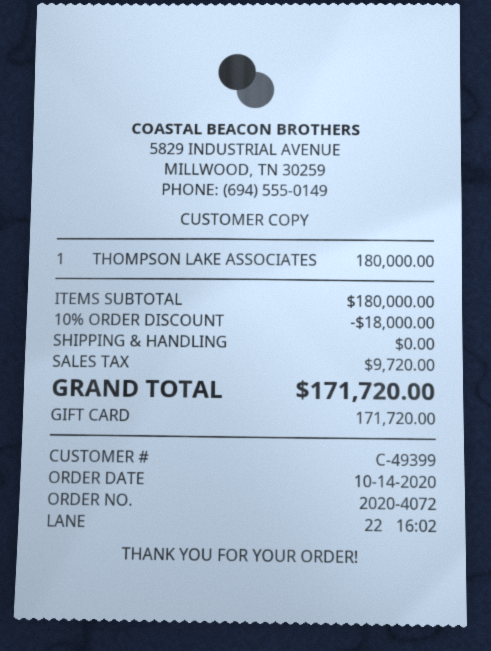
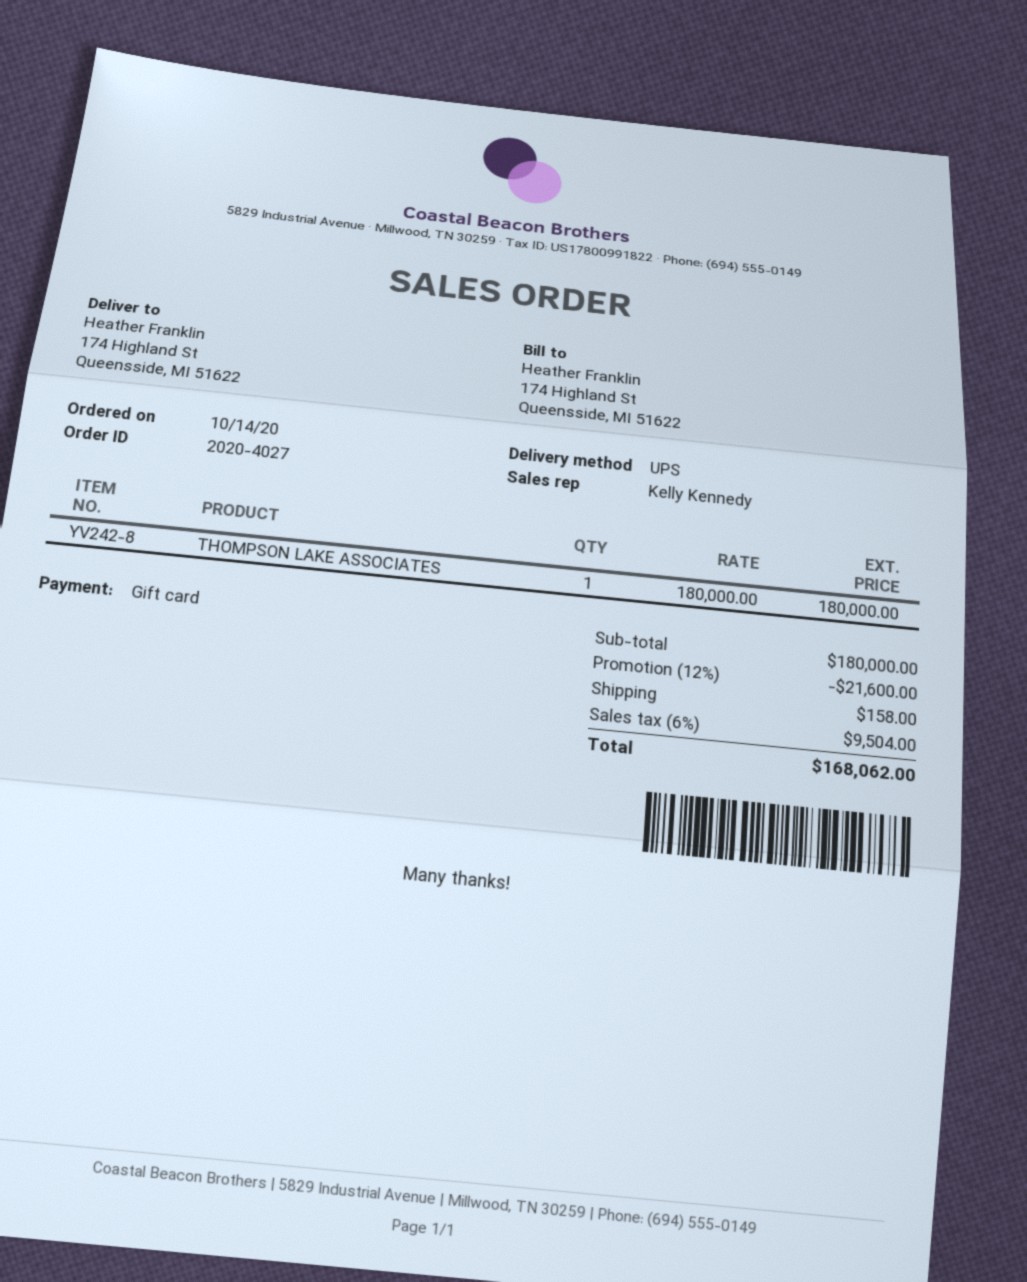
order number: 2020-4072 -> 2020-4027
discount: 10% = 18000.00 -> 12% = 21600.00
shipping: 0.00 -> 158.00
tax: 9720.00 -> 9504.00
total: 171720.00 -> 168062.00

